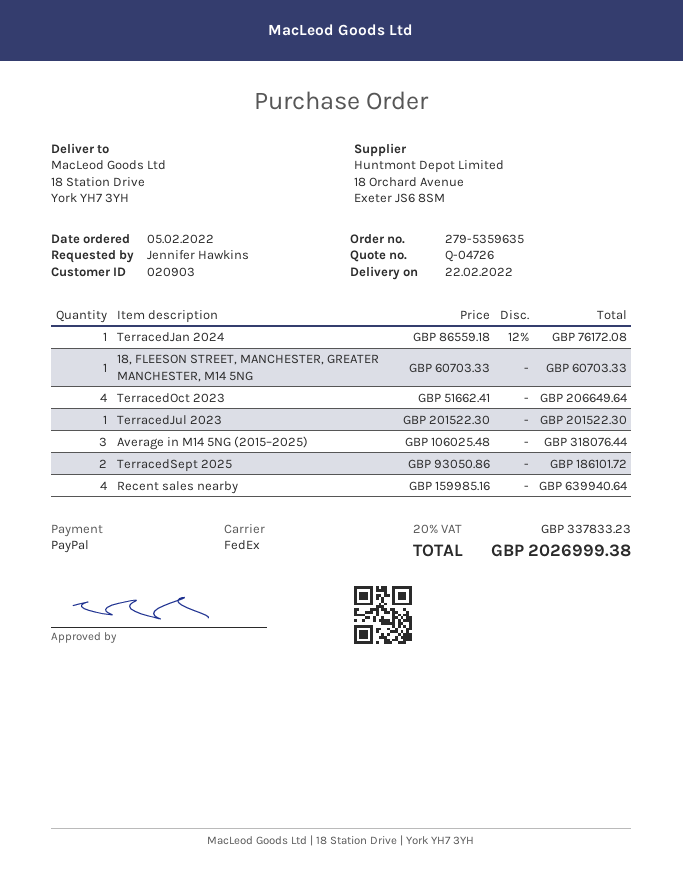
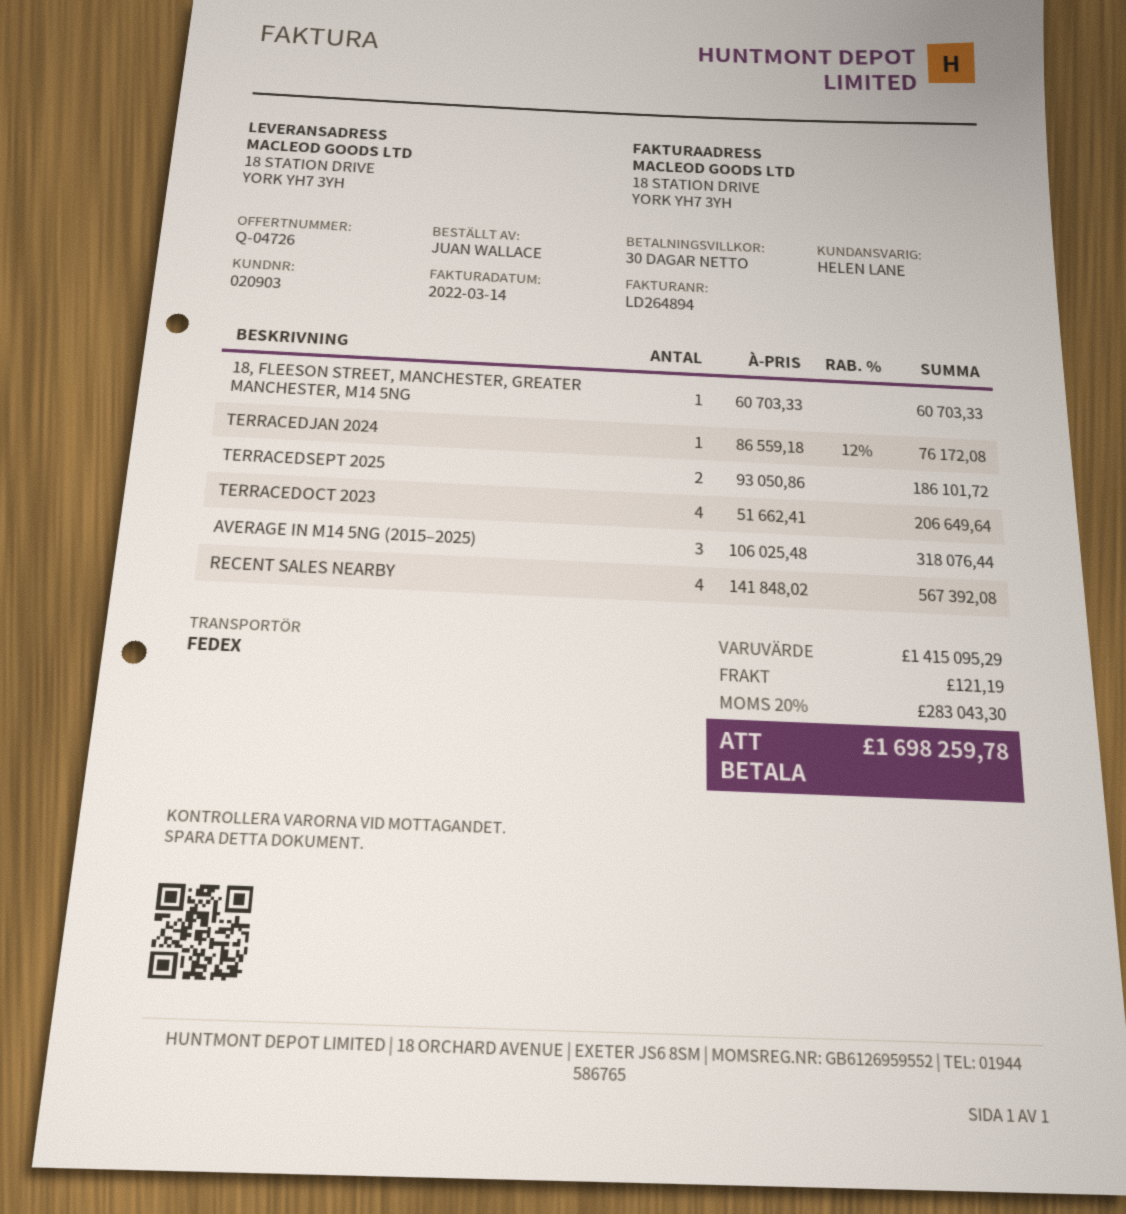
ordered by: Jennifer Hawkins -> JUAN WALLACE
TerracedJul 2023: 1 x 201522.30 = 201522.30 -> none
Recent sales nearby: 4 x 159985.16 = 639940.64 -> 4 x 141848.02 = 567392.08
shipping: none -> 121.19
tax: 20% = 337833.23 -> 20% = 283043.30
total: 2026999.38 -> 1698259.78

